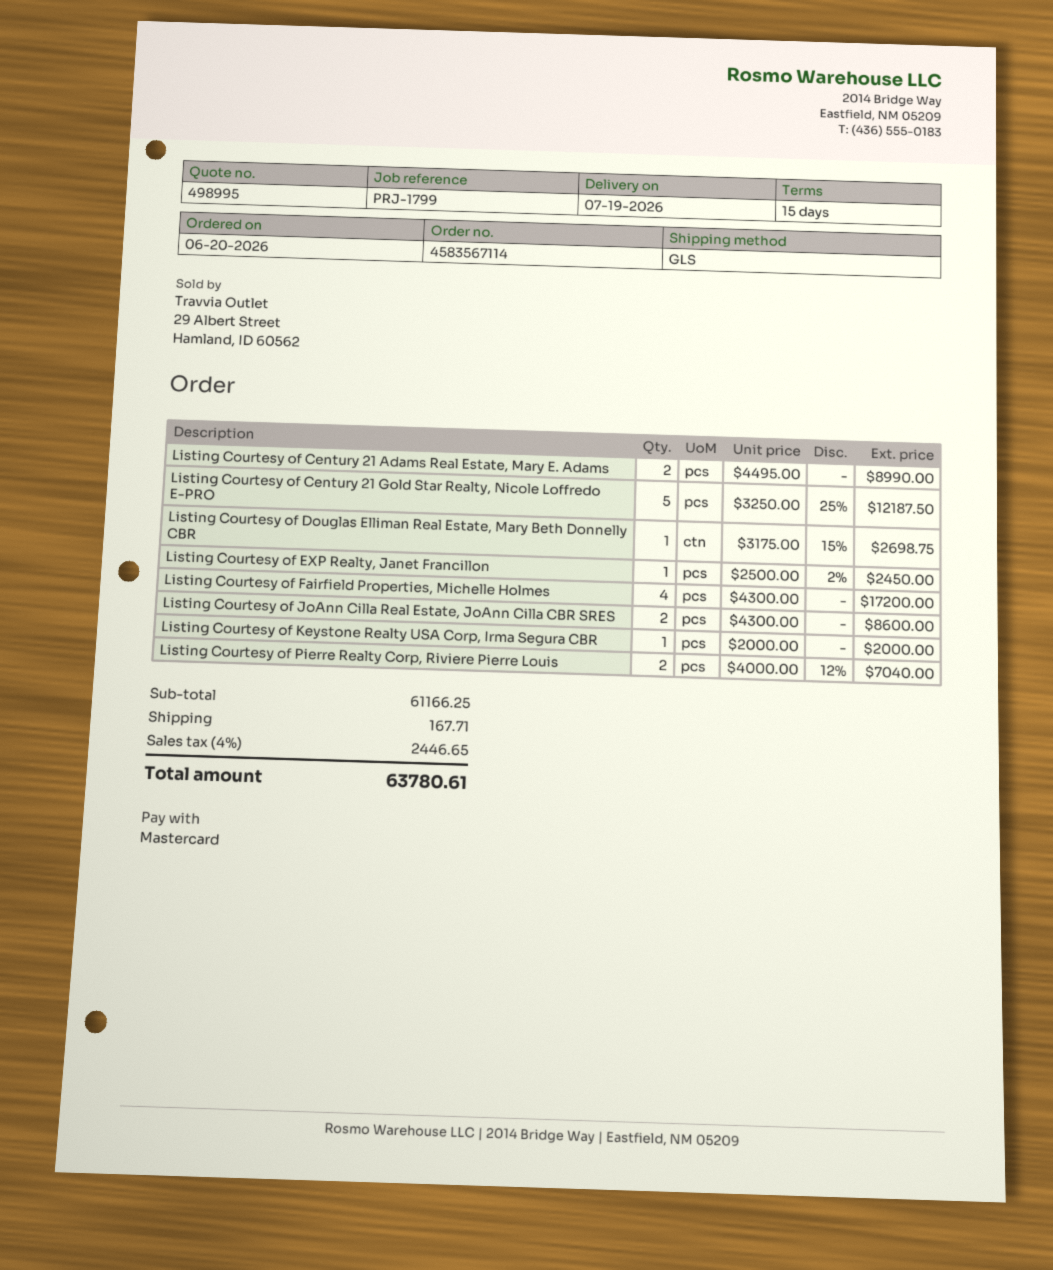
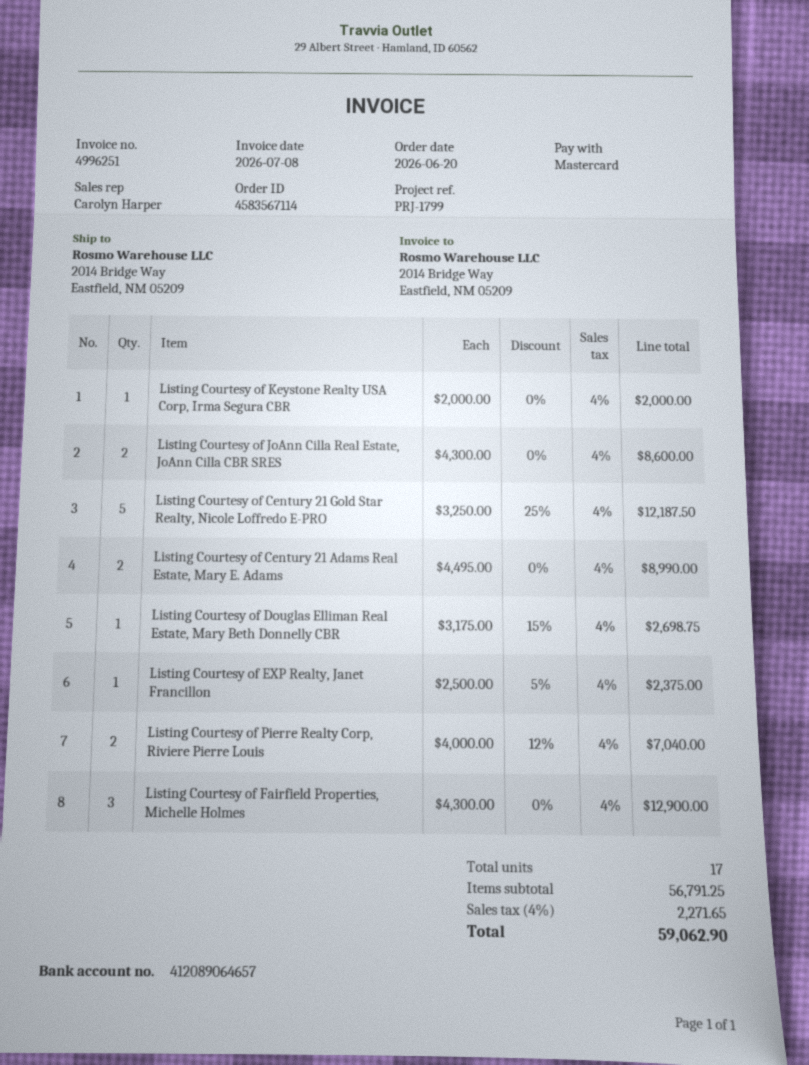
Listing Courtesy of EXP Realty, Janet Francillon: 1 x 2500.00 - 2% = 2450.00 -> 1 x 2500.00 - 5% = 2375.00
Listing Courtesy of Fairfield Properties, Michelle Holmes: 4 x 4300.00 = 17200.00 -> 3 x 4300.00 = 12900.00
subtotal: 61166.25 -> 56791.25
shipping: 167.71 -> none
tax: 4% = 2446.65 -> 4% = 2271.65
total: 63780.61 -> 59062.90

